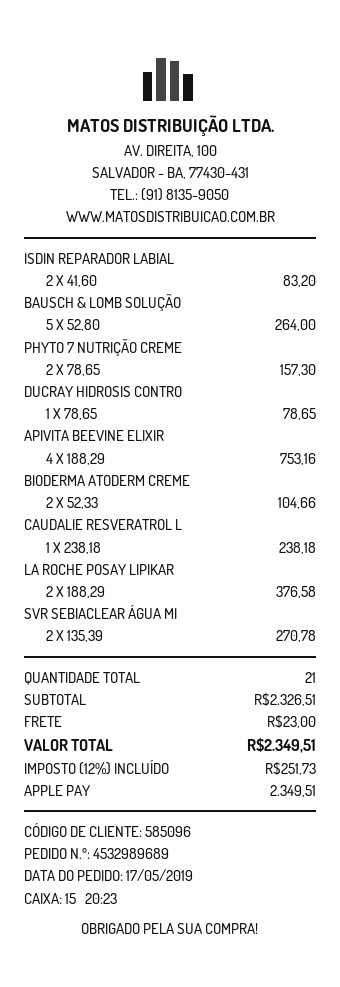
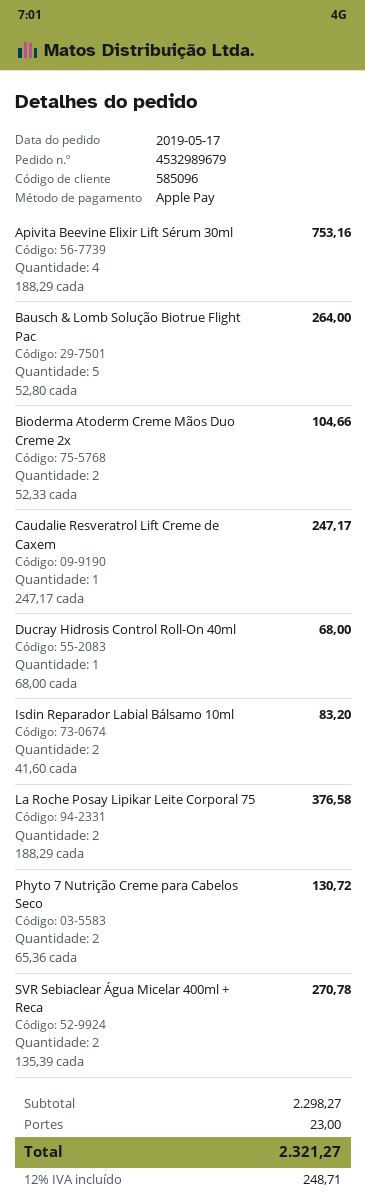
order number: 4532989689 -> 4532989679
PHYTO 7 NUTRIÇÃO CREME: 2 x 78.65 = 157.30 -> 2 x 65.36 = 130.72
DUCRAY HIDROSIS CONTRO: 1 x 78.65 = 78.65 -> 1 x 68.00 = 68.00
CAUDALIE RESVERATROL L: 1 x 238.18 = 238.18 -> 1 x 247.17 = 247.17
subtotal: 2326.51 -> 2298.27
tax: 12% = 251.73 -> 12% = 248.71
total: 2349.51 -> 2321.27

